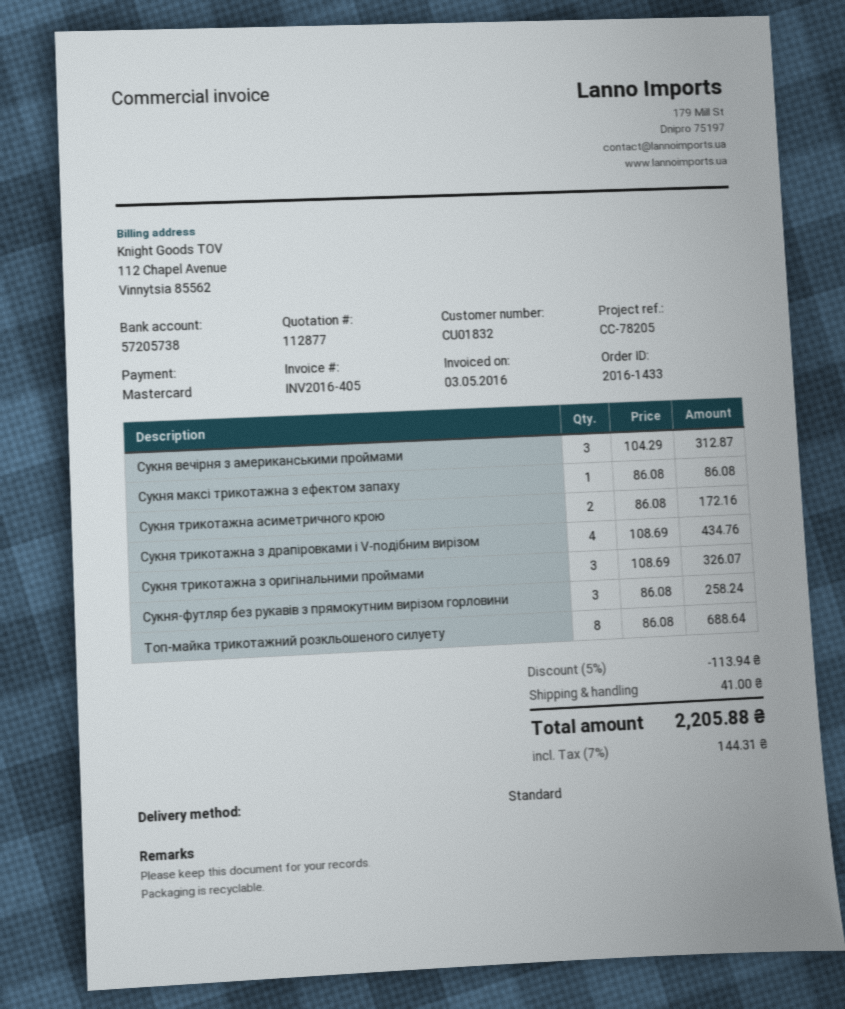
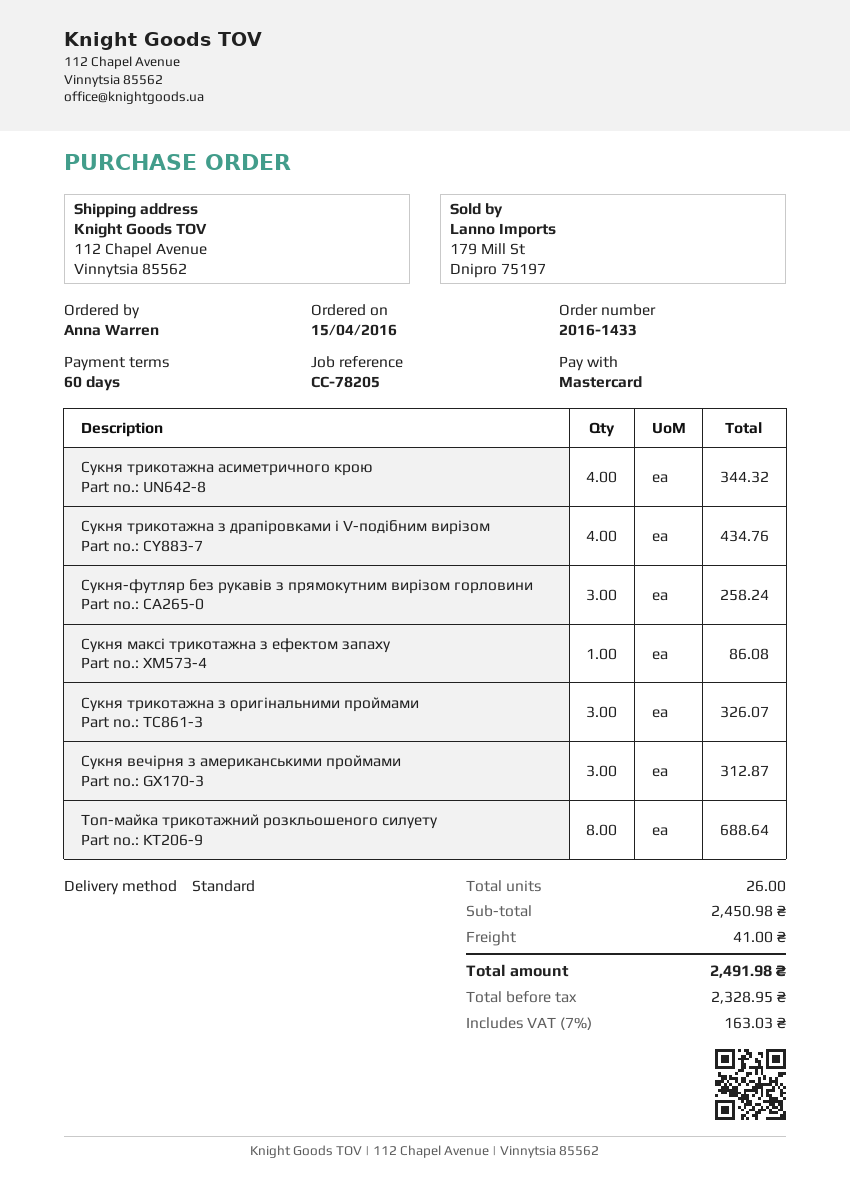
Сукня трикотажна асиметричного крою: 2 for 172.16 -> 4 for 344.32
discount: 5% = 113.94 -> none
tax: 7% = 144.31 -> 7% = 163.03
total: 2205.88 -> 2491.98

